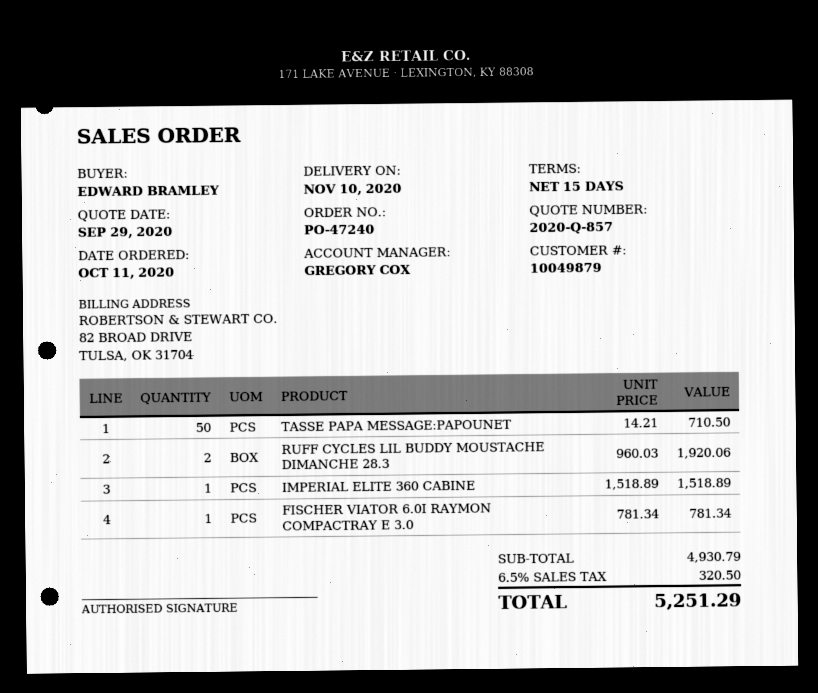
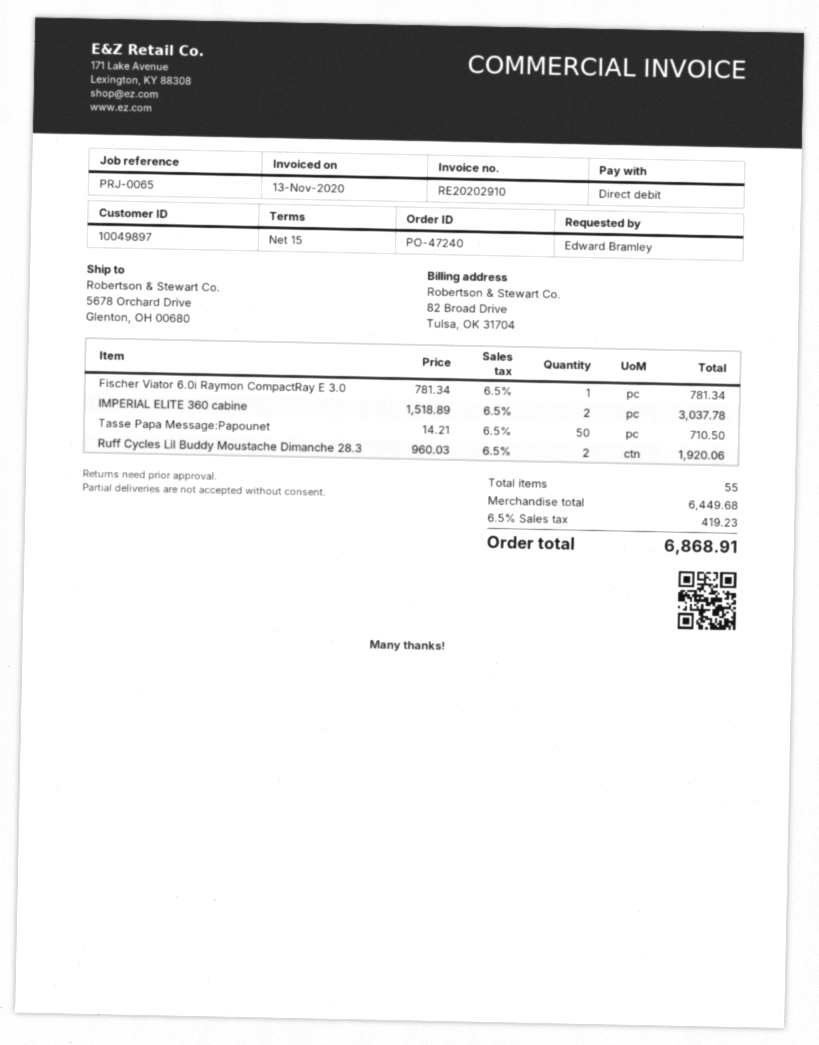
customer number: 10049879 -> 10049897
IMPERIAL ELITE 360 CABINE: 1 x 1518.89 = 1518.89 -> 2 x 1518.89 = 3037.78
subtotal: 4930.79 -> 6449.68
tax: 6.5% = 320.50 -> 6.5% = 419.23
total: 5251.29 -> 6868.91

